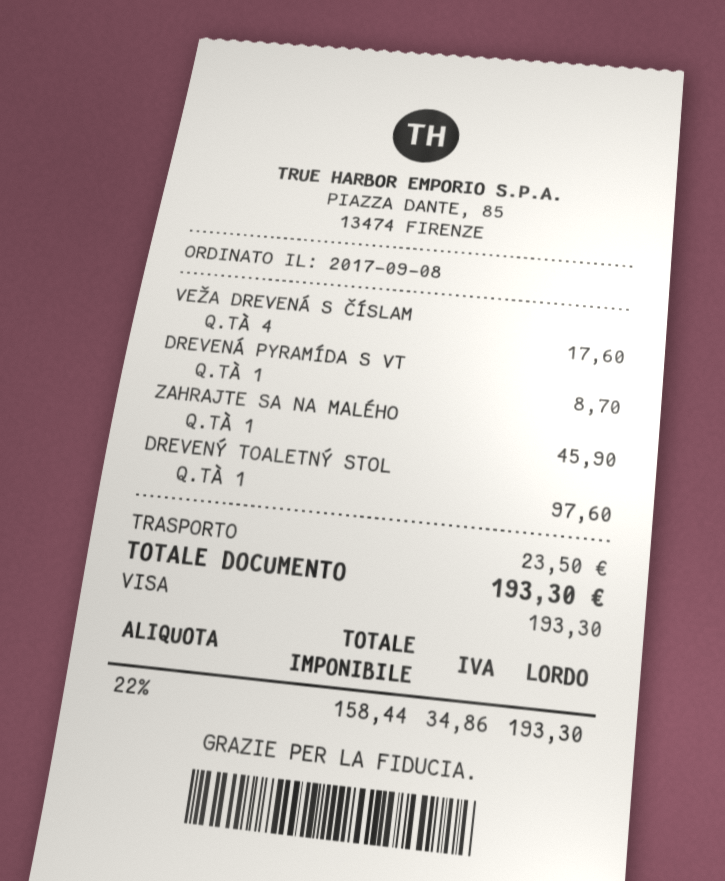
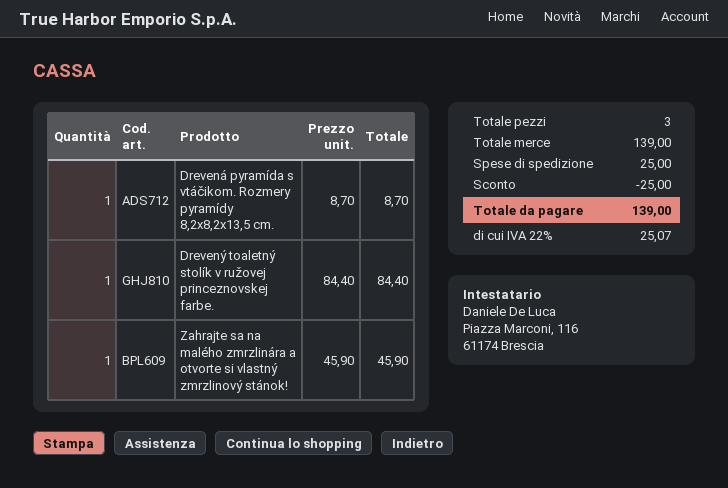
VEŽA DREVENÁ S ČÍSLAM: 4 for 17.60 -> none
DREVENÝ TOALETNÝ STOL: 1 for 97.60 -> 1 for 84.40
discount: none -> 25.00
shipping: 23.50 -> 25.00
tax: 22% = 34.86 -> 22% = 25.07
total: 193.30 -> 139.00

